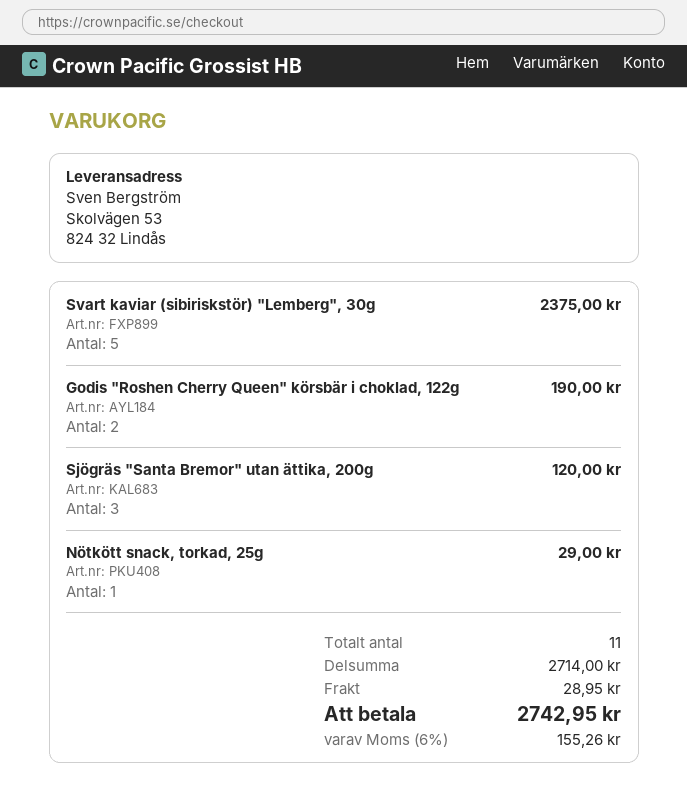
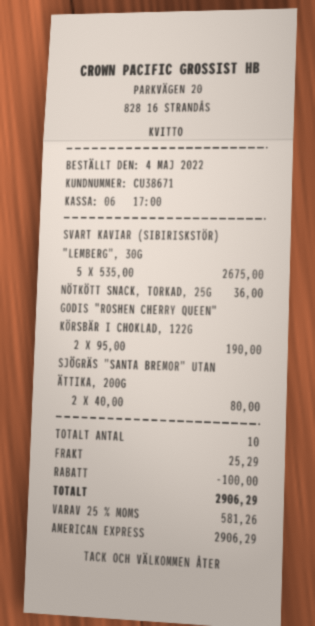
Svart kaviar (sibiriskstör) "Lemberg", 30g: 5 for 2375.00 -> 5 for 2675.00
Sjögräs "Santa Bremor" utan ättika, 200g: 3 for 120.00 -> 2 for 80.00
Nötkött snack, torkad, 25g: 1 for 29.00 -> 1 for 36.00
total quantity: 11 -> 10
discount: none -> 100.00
shipping: 28.95 -> 25.29
tax: 6% = 155.26 -> 25% = 581.26
total: 2742.95 -> 2906.29

